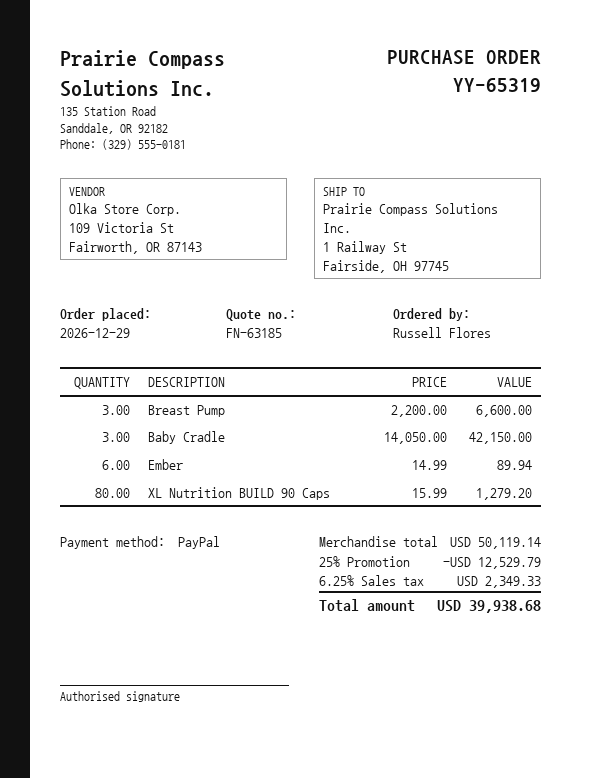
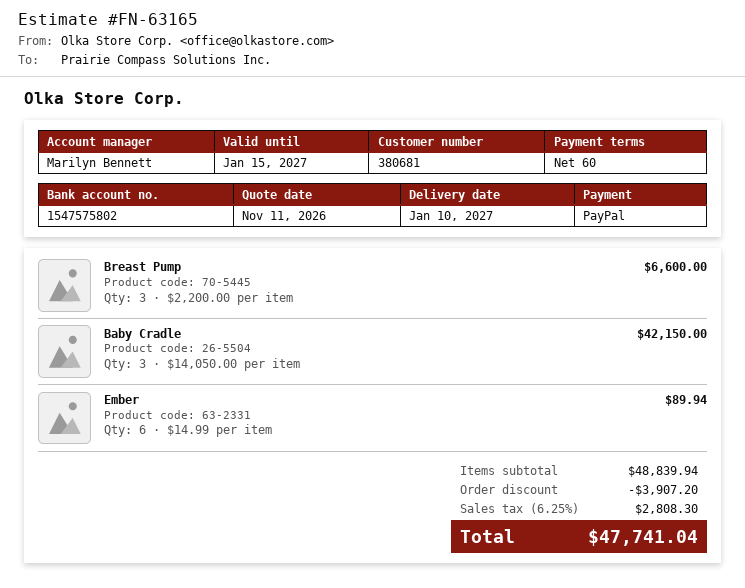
quote number: FN-63185 -> FN-63165
XL Nutrition BUILD 90 Caps: 80 x 15.99 = 1279.20 -> none
subtotal: 50119.14 -> 48839.94
discount: 12529.79 -> 3907.20
tax: 6.25% = 2349.33 -> 6.25% = 2808.30
total: 39938.68 -> 47741.04

